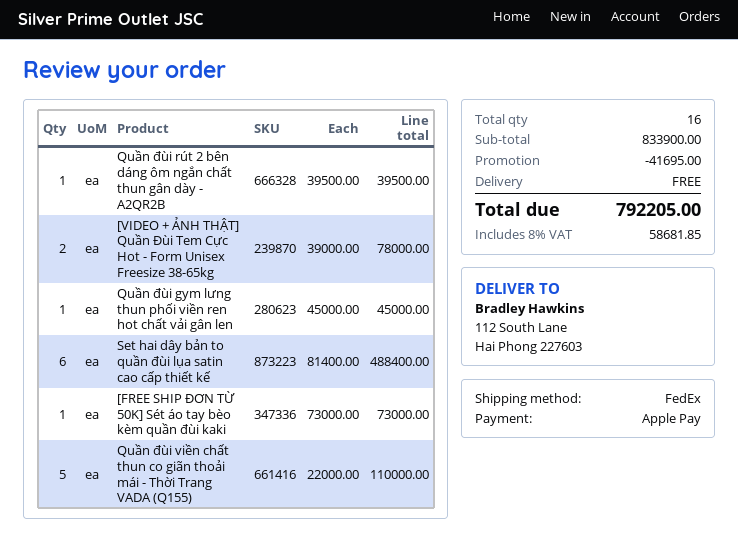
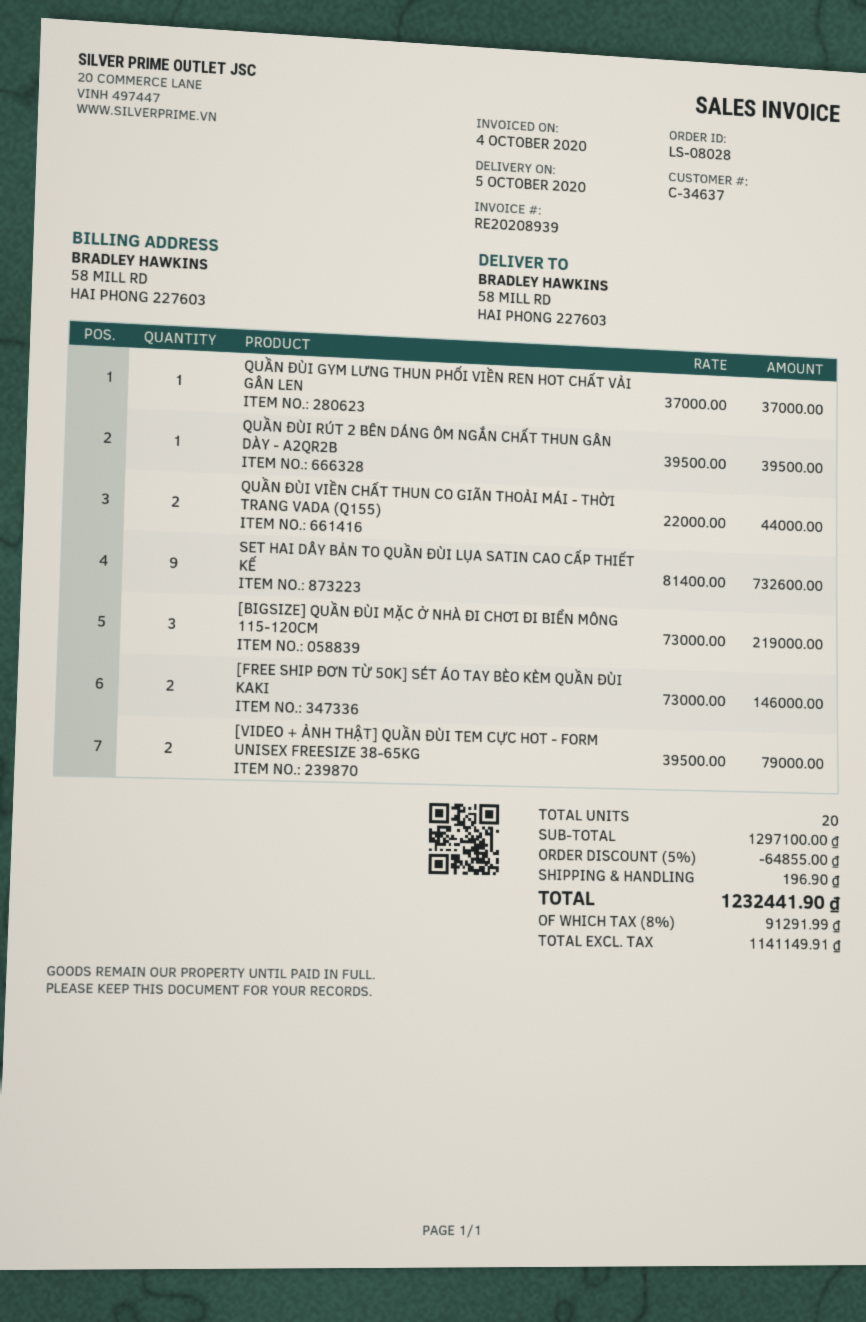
ship to: 112 South Lane, Hai Phong 227603 -> 58 MILL RD, HAI PHONG 227603
[VIDEO + ẢNH THẬT] Quần Đùi Tem Cực Hot - Form Unisex Freesize 38-65kg: 2 x 39000.00 = 78000.00 -> 2 x 39500.00 = 79000.00
Quần đùi gym lưng thun phối viền ren hot chất vải gân len: 1 x 45000.00 = 45000.00 -> 1 x 37000.00 = 37000.00
Set hai dây bản to quần đùi lụa satin cao cấp thiết kế: 6 x 81400.00 = 488400.00 -> 9 x 81400.00 = 732600.00
[FREE SHIP ĐƠN TỪ 50K] Sét áo tay bèo kèm quần đùi kaki: 1 x 73000.00 = 73000.00 -> 2 x 73000.00 = 146000.00
Quần đùi viền chất thun co giãn thoải mái - Thời Trang VADA (Q155): 5 x 22000.00 = 110000.00 -> 2 x 22000.00 = 44000.00
[BIGSIZE] QUẦN ĐÙI MẶC Ở NHÀ ĐI CHƠI ĐI BIỂN MÔNG 115-120CM: none -> 3 x 73000.00 = 219000.00
total quantity: 16 -> 20
subtotal: 833900.00 -> 1297100.00
discount: 41695.00 -> 64855.00
shipping: 0.00 -> 196.90
tax: 8% = 58681.85 -> 8% = 91291.99
total: 792205.00 -> 1232441.90

